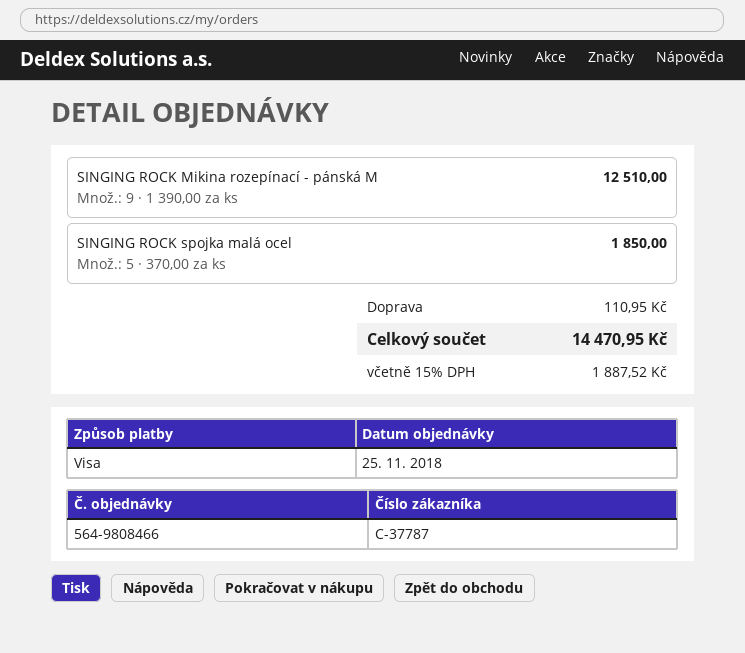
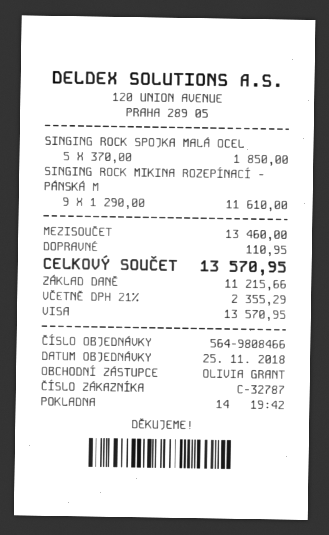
customer number: C-37787 -> C-32787
SINGING ROCK Mikina rozepínací - pánská M: 9 x 1390.00 = 12510.00 -> 9 x 1290.00 = 11610.00
tax: 15% = 1887.52 -> 21% = 2355.29
total: 14470.95 -> 13570.95

